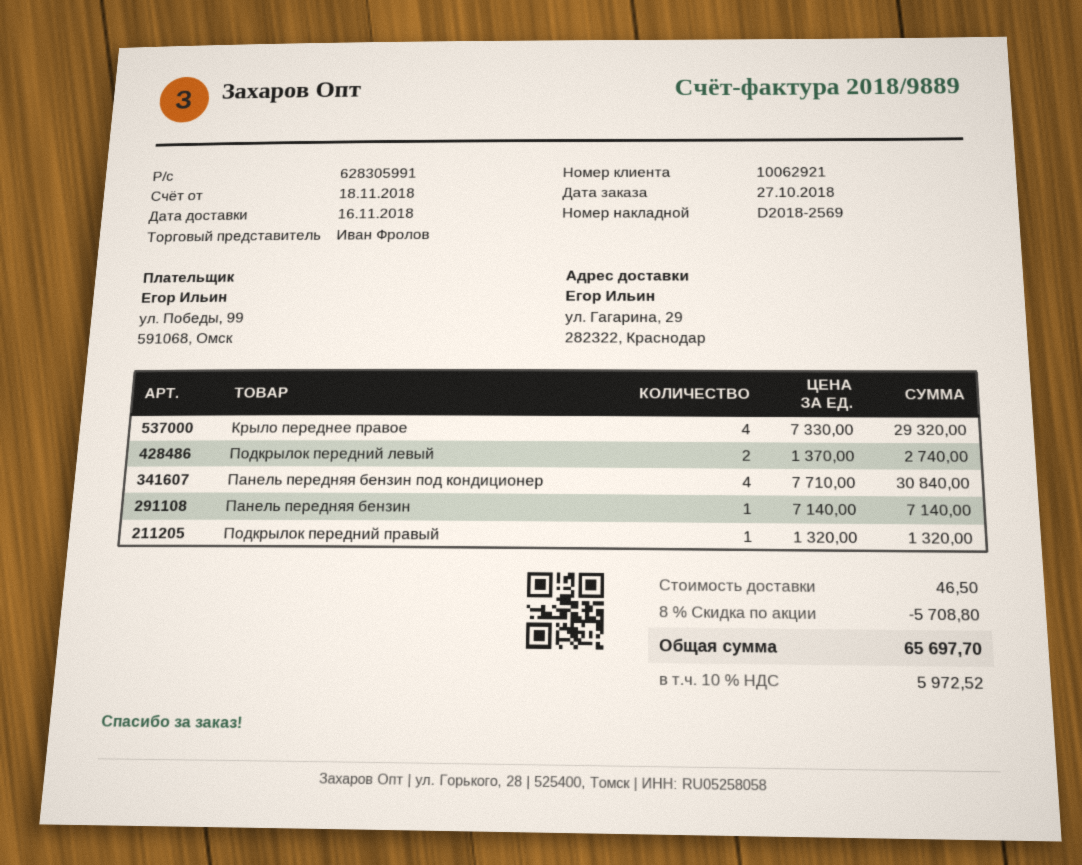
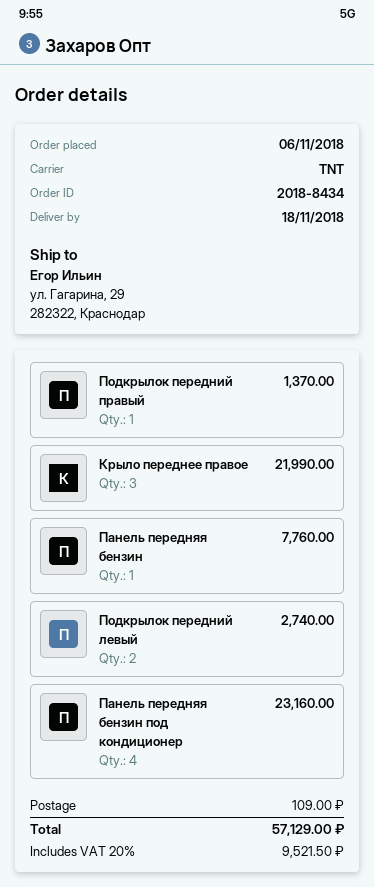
order date: 2018-10-27 -> 2018-11-06
delivery date: 2018-11-16 -> 2018-11-18
Крыло переднее правое: 4 for 29320.00 -> 3 for 21990.00
Панель передняя бензин под кондиционер: 4 for 30840.00 -> 4 for 23160.00
Панель передняя бензин: 1 for 7140.00 -> 1 for 7760.00
Подкрылок передний правый: 1 for 1320.00 -> 1 for 1370.00
discount: 8% = 5708.80 -> none
shipping: 46.50 -> 109.00
tax: 10% = 5972.52 -> 20% = 9521.50
total: 65697.70 -> 57129.00

